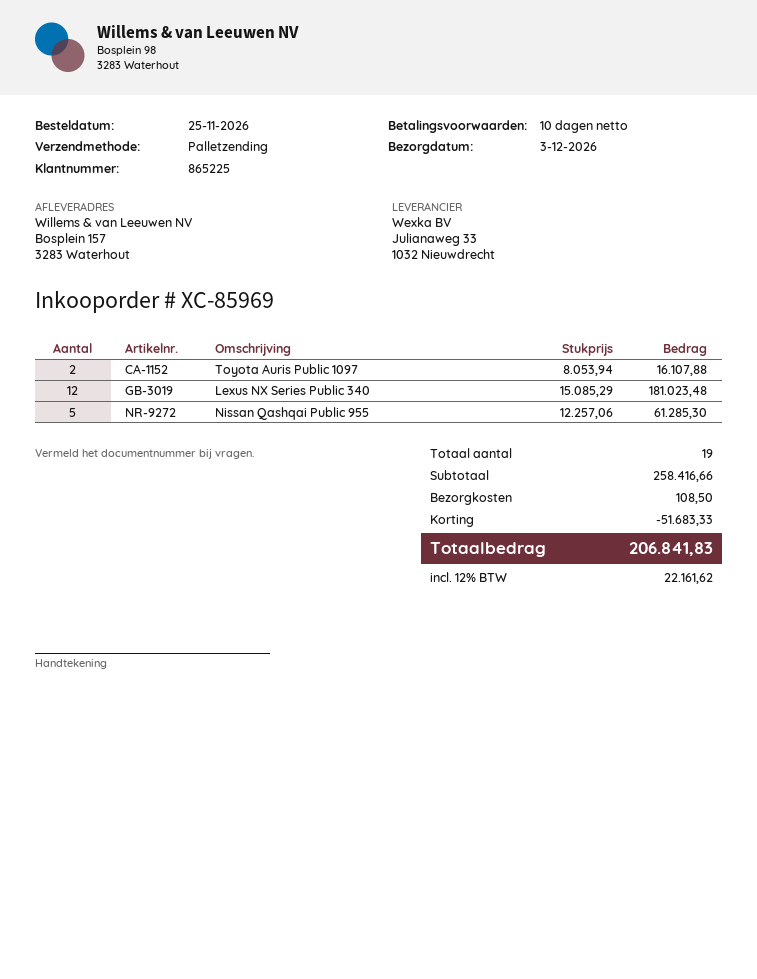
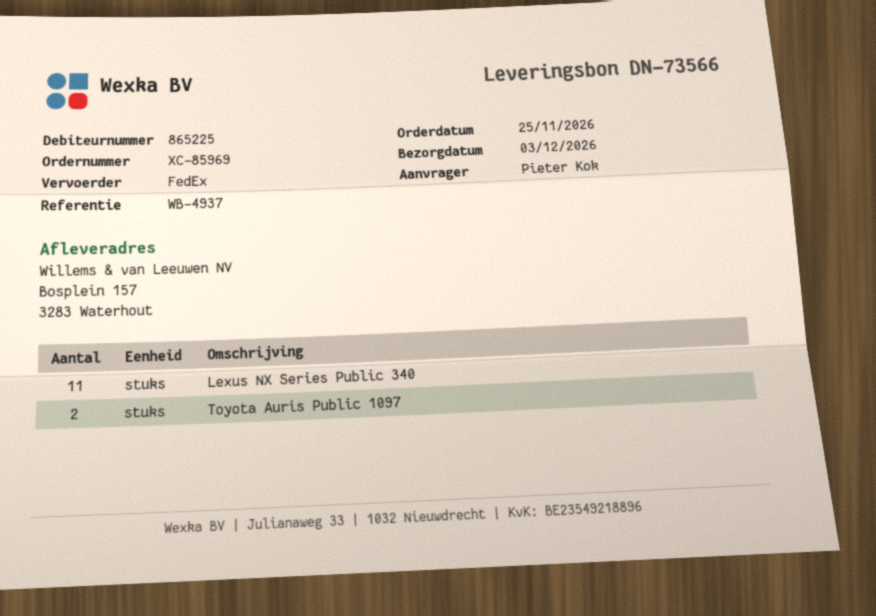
shipping method: pallet freight -> FedEx
Lexus NX Series Public 340: 12 -> 11
Nissan Qashqai Public 955: 5 -> none

